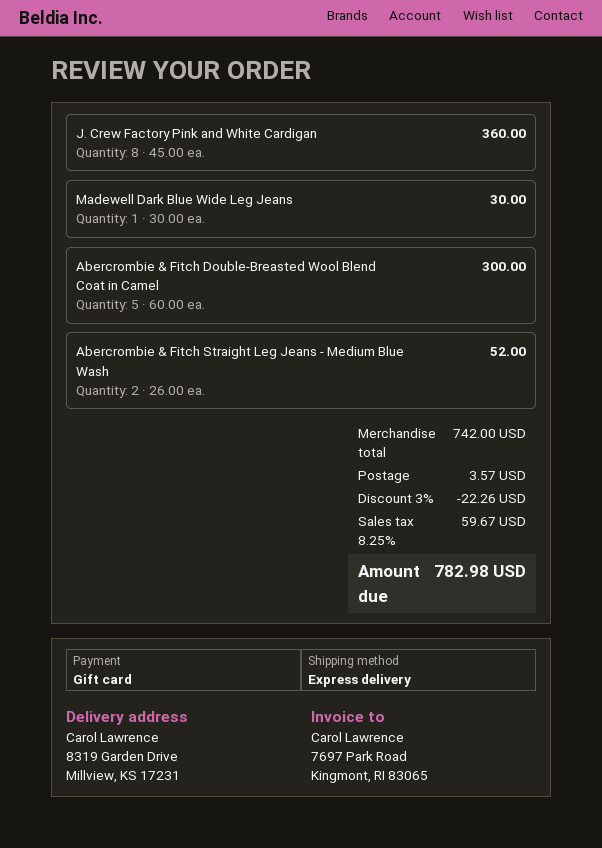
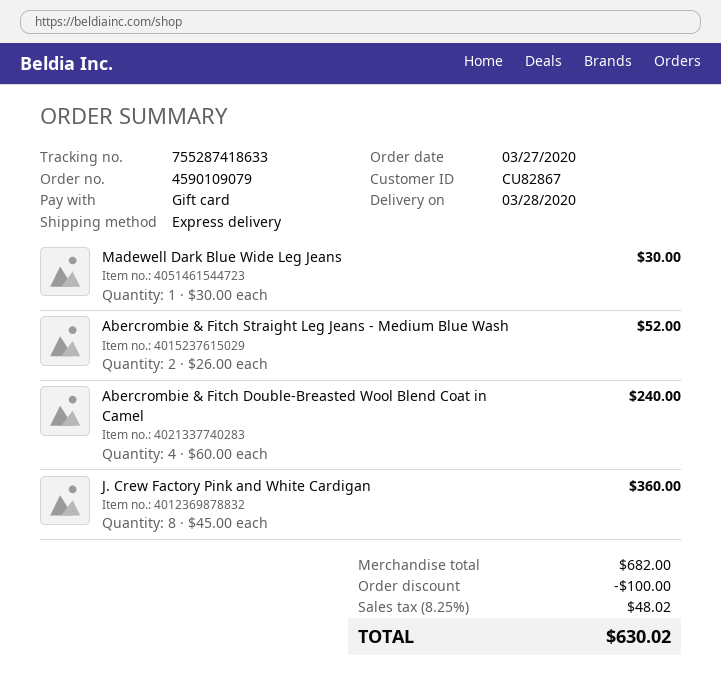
Abercrombie & Fitch Double-Breasted Wool Blend Coat in Camel: 5 x 60.00 = 300.00 -> 4 x 60.00 = 240.00
subtotal: 742.00 -> 682.00
discount: 22.26 -> 100.00
shipping: 3.57 -> none
tax: 8.25% = 59.67 -> 8.25% = 48.02
total: 782.98 -> 630.02

